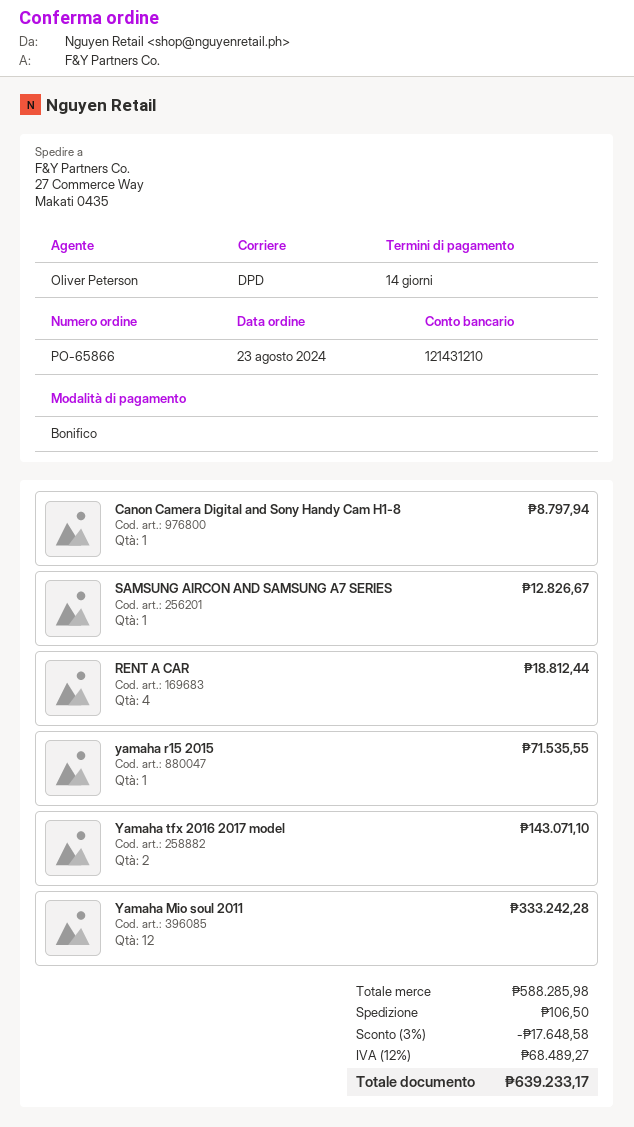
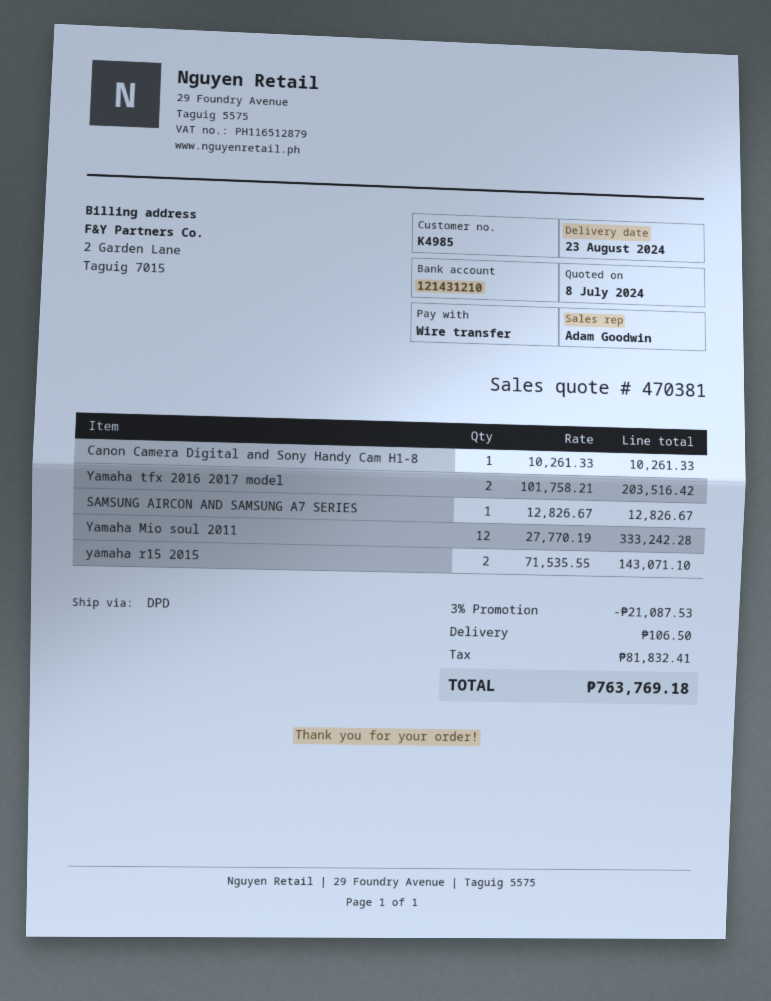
sales rep: Oliver Peterson -> Adam Goodwin
Canon Camera Digital and Sony Handy Cam H1-8: 1 for 8797.94 -> 1 for 10261.33
RENT A CAR: 4 for 18812.44 -> none
yamaha r15 2015: 1 for 71535.55 -> 2 for 143071.10
Yamaha tfx 2016 2017 model: 2 for 143071.10 -> 2 for 203516.42
discount: 3% = 17648.58 -> 3% = 21087.53
tax: 68489.27 -> 81832.41
total: 639233.17 -> 763769.18

